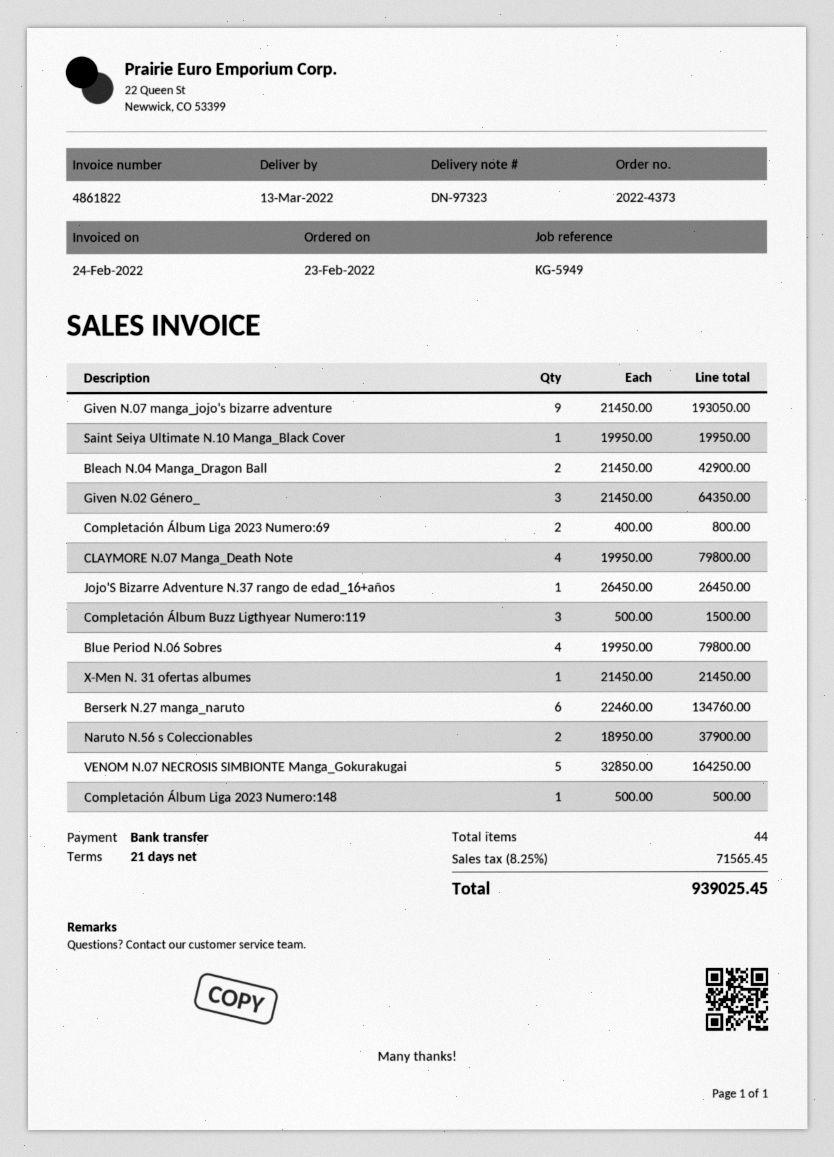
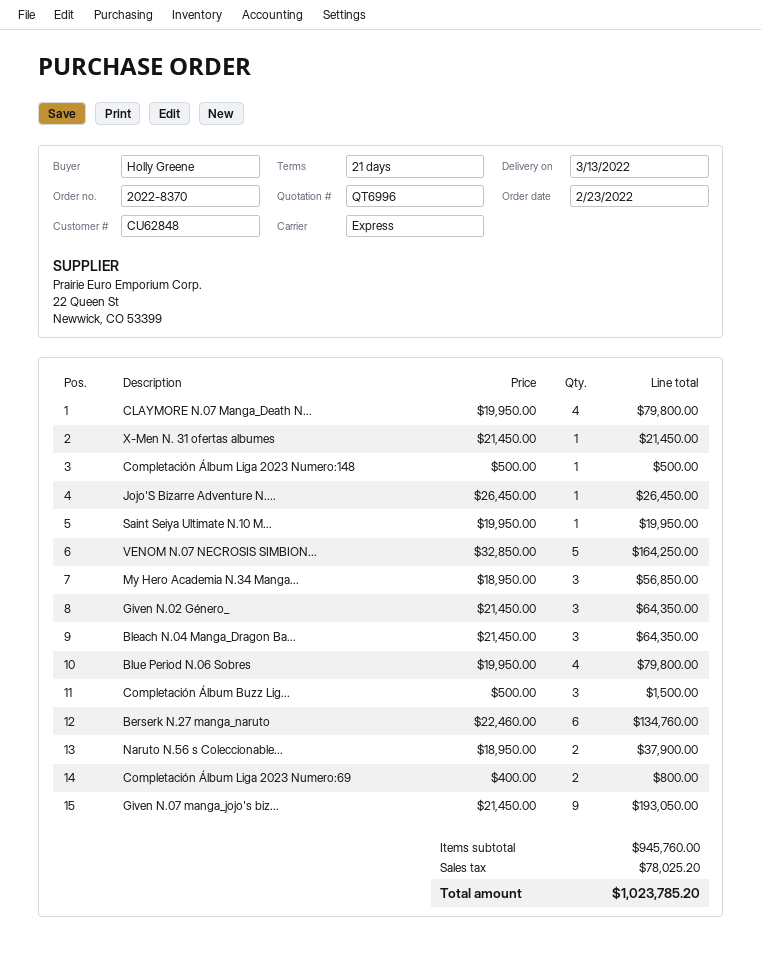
order number: 2022-4373 -> 2022-8370
Bleach N.04 Manga_Dragon Ball: 2 x 21450.00 = 42900.00 -> 3 x 21450.00 = 64350.00
My Hero Academia N.34 Manga...: none -> 3 x 18950.00 = 56850.00
tax: 71565.45 -> 78025.20
total: 939025.45 -> 1023785.20

